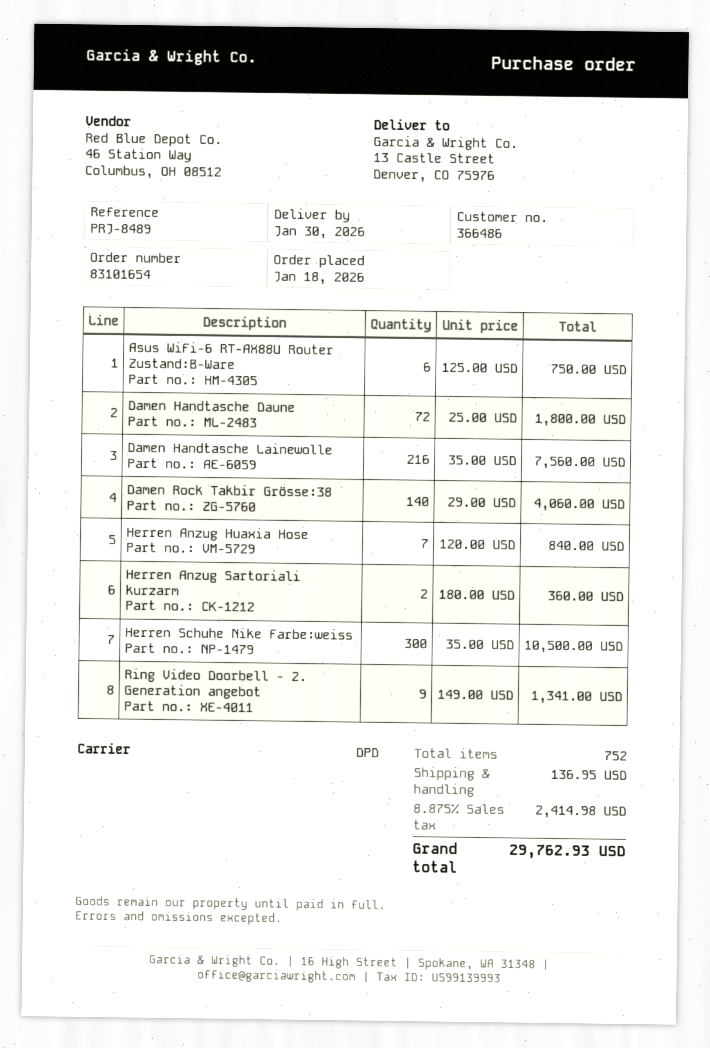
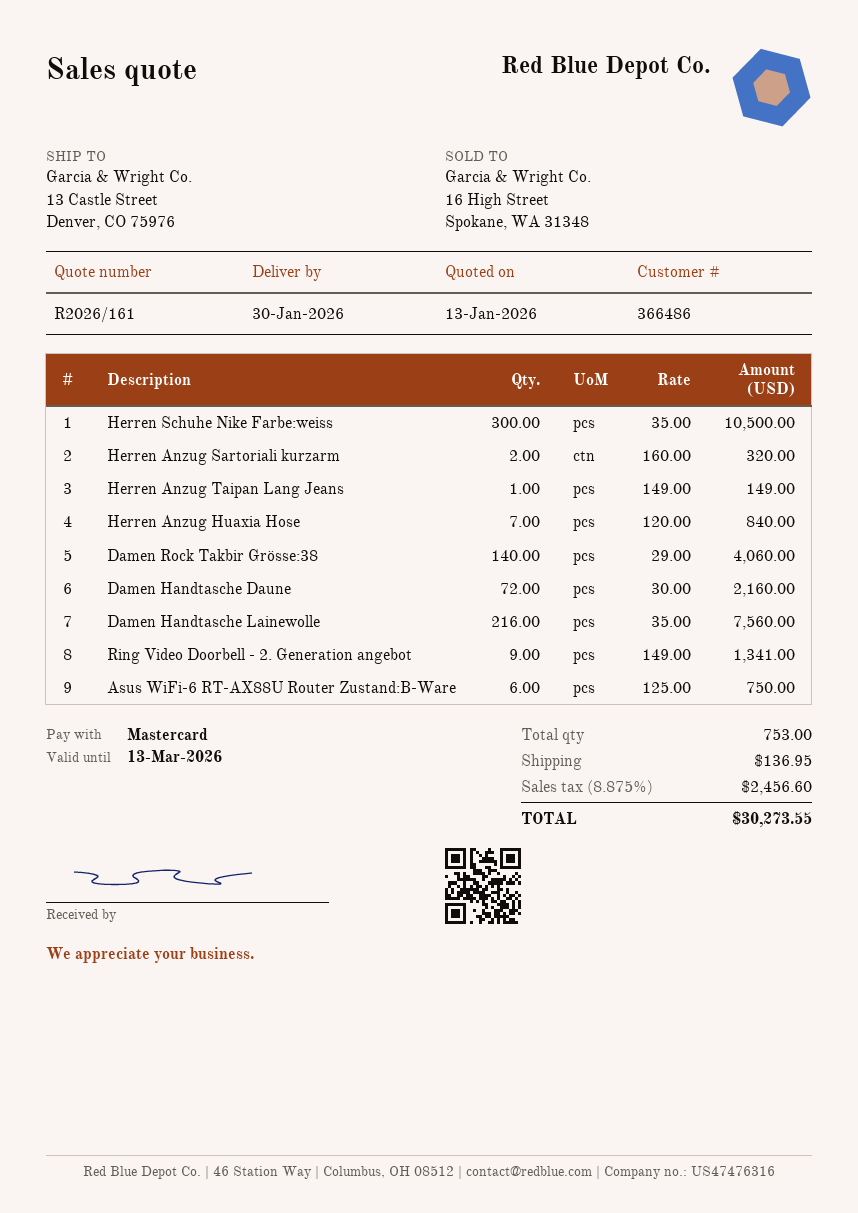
Damen Handtasche Daune: 72 x 25.00 = 1800.00 -> 72 x 30.00 = 2160.00
Herren Anzug Sartoriali kurzarm: 2 x 180.00 = 360.00 -> 2 x 160.00 = 320.00
Herren Anzug Taipan Lang Jeans: none -> 1 x 149.00 = 149.00
total quantity: 752 -> 753
tax: 8.875% = 2414.98 -> 8.875% = 2456.60
total: 29762.93 -> 30273.55

